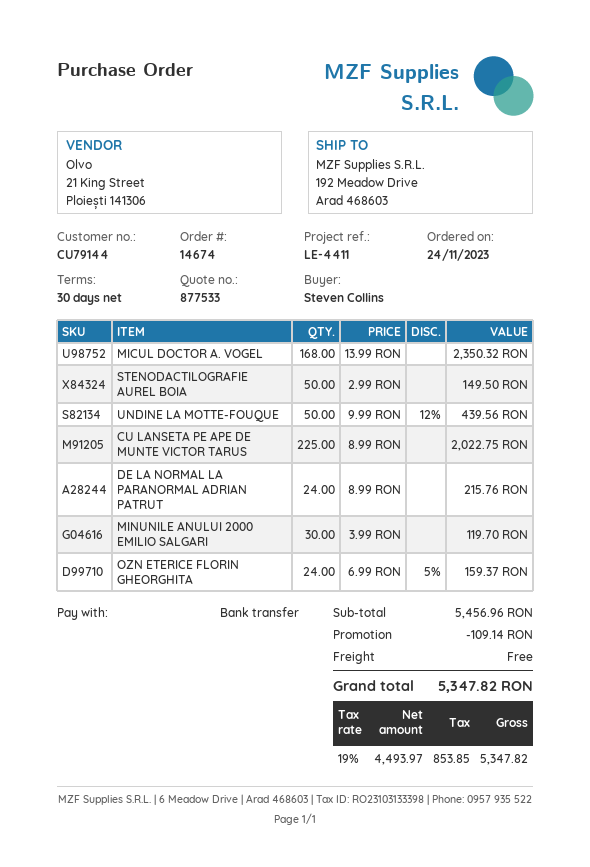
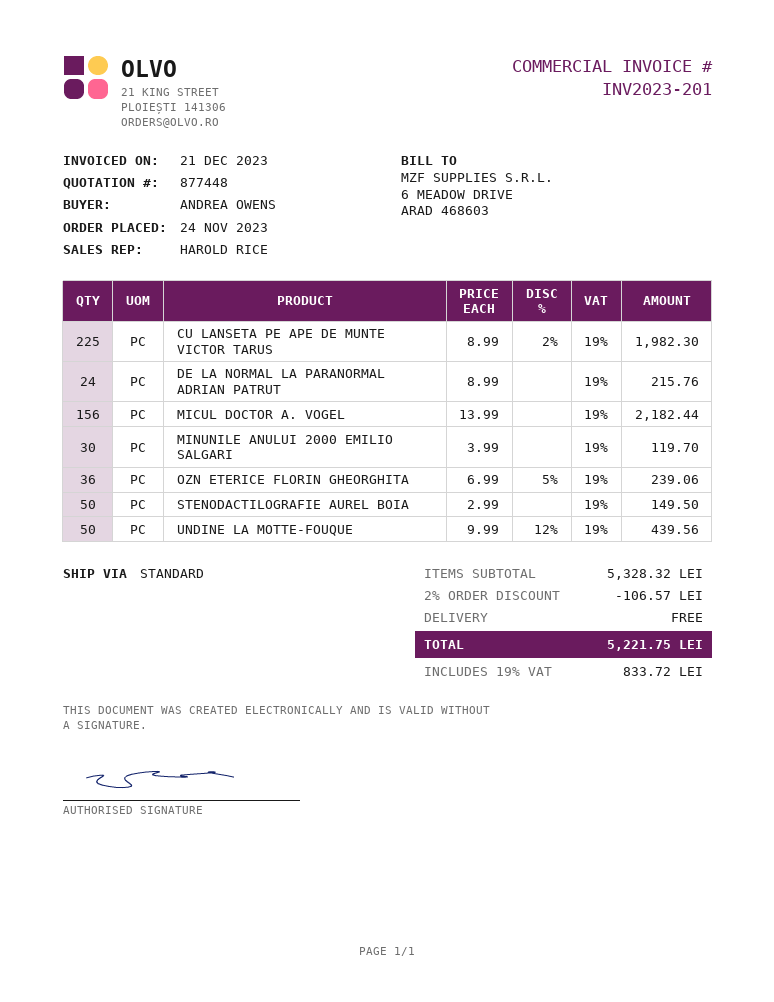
quote number: 877533 -> 877448
ordered by: Steven Collins -> ANDREA OWENS
MICUL DOCTOR A. VOGEL: 168 x 13.99 = 2350.32 -> 156 x 13.99 = 2182.44
CU LANSETA PE APE DE MUNTE VICTOR TARUS: 225 x 8.99 = 2022.75 -> 225 x 8.99 - 2% = 1982.30
OZN ETERICE FLORIN GHEORGHITA: 24 x 6.99 - 5% = 159.37 -> 36 x 6.99 - 5% = 239.06
subtotal: 5456.96 -> 5328.32
discount: 109.14 -> 106.57
tax: 19% = 853.85 -> 19% = 833.72
total: 5347.82 -> 5221.75

